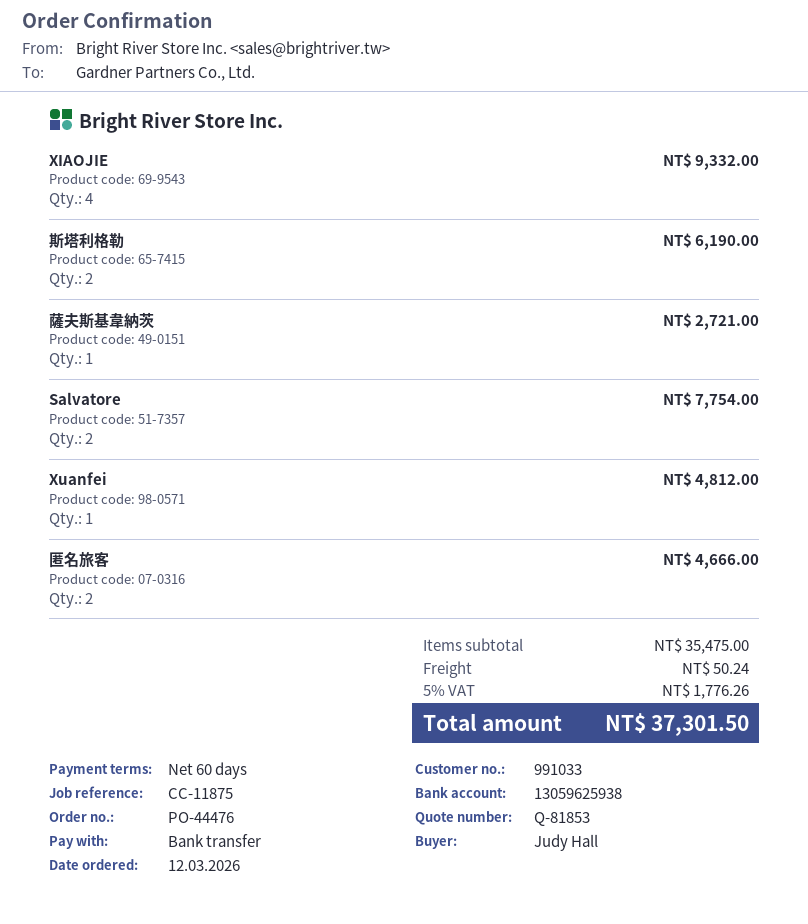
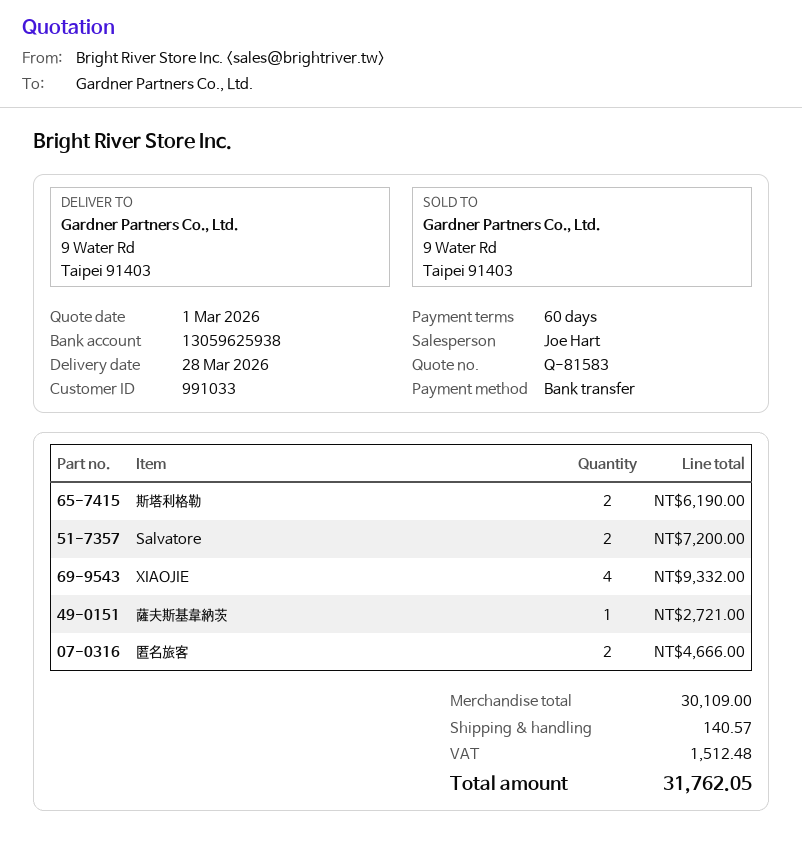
quote number: Q-81853 -> Q-81583
Salvatore: 2 for 7754.00 -> 2 for 7200.00
Xuanfei: 1 for 4812.00 -> none
subtotal: 35475.00 -> 30109.00
shipping: 50.24 -> 140.57
tax: 1776.26 -> 1512.48
total: 37301.50 -> 31762.05

